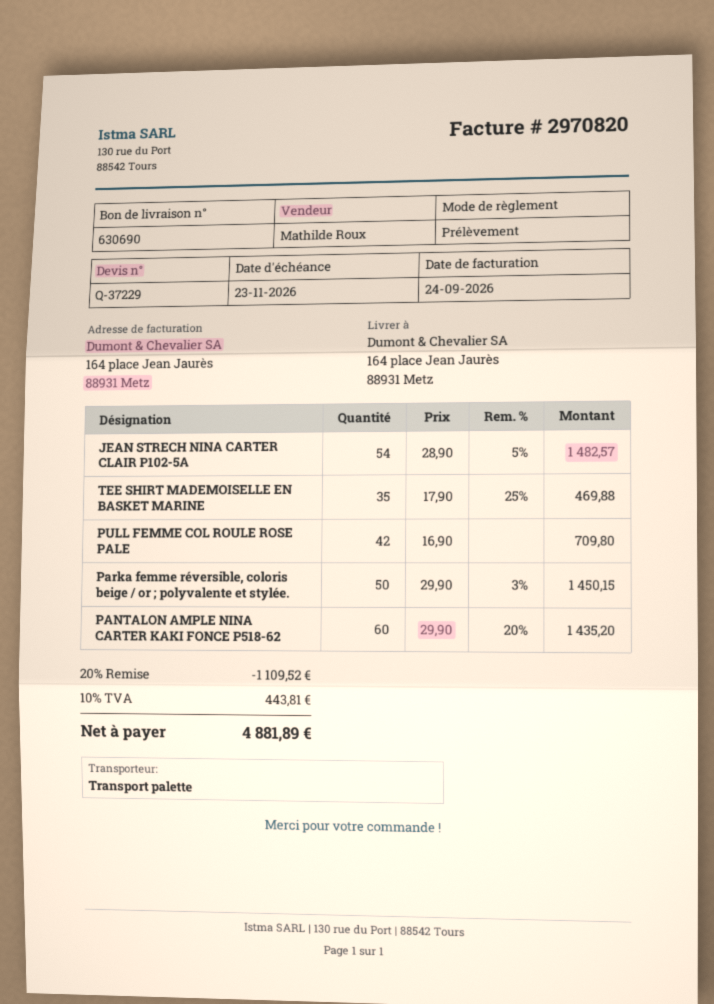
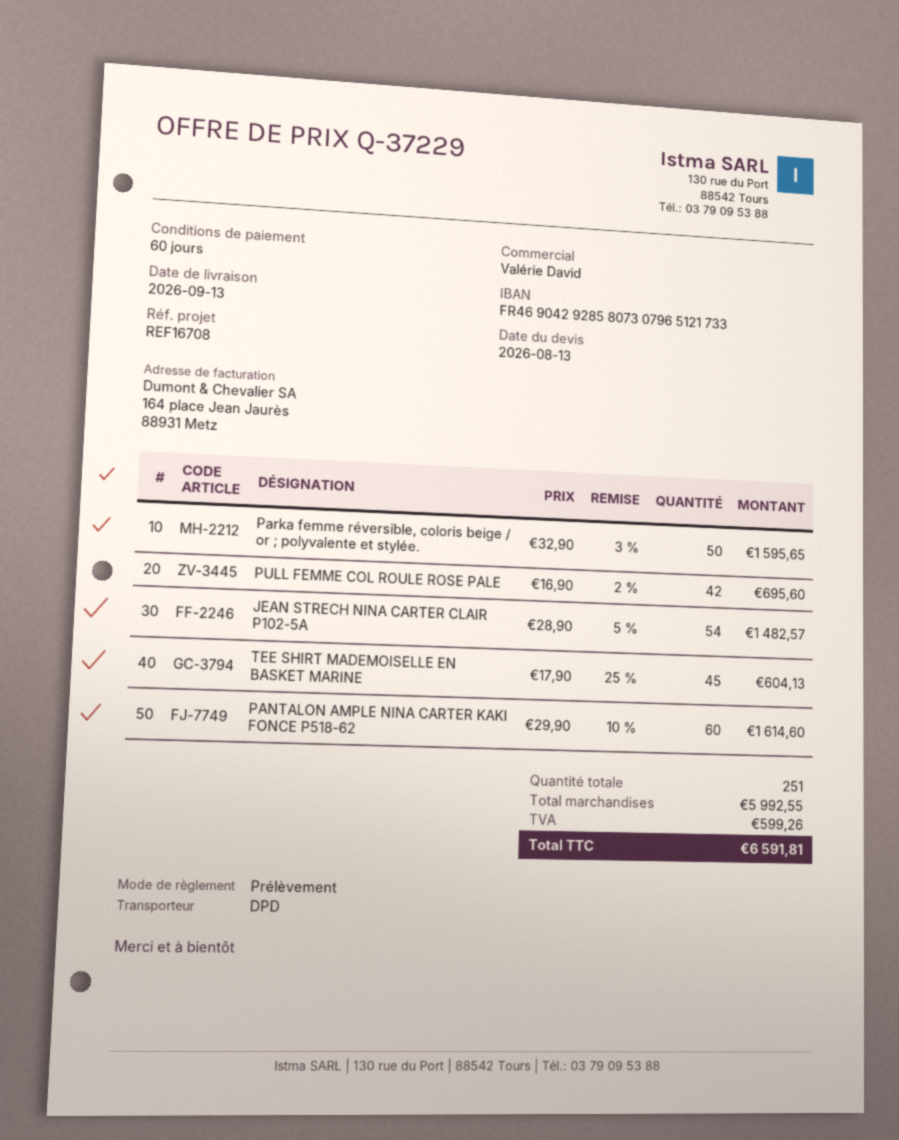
sales rep: Mathilde Roux -> Valérie David
shipping method: pallet freight -> DPD
TEE SHIRT MADEMOISELLE EN BASKET MARINE: 35 x 17.90 - 25% = 469.88 -> 45 x 17.90 - 25% = 604.13
PULL FEMME COL ROULE ROSE PALE: 42 x 16.90 = 709.80 -> 42 x 16.90 - 2% = 695.60
Parka femme réversible, coloris beige / or ; polyvalente et stylée.: 50 x 29.90 - 3% = 1450.15 -> 50 x 32.90 - 3% = 1595.65
PANTALON AMPLE NINA CARTER KAKI FONCE P518-62: 60 x 29.90 - 20% = 1435.20 -> 60 x 29.90 - 10% = 1614.60
discount: 20% = 1109.52 -> none
tax: 443.81 -> 599.26
total: 4881.89 -> 6591.81

